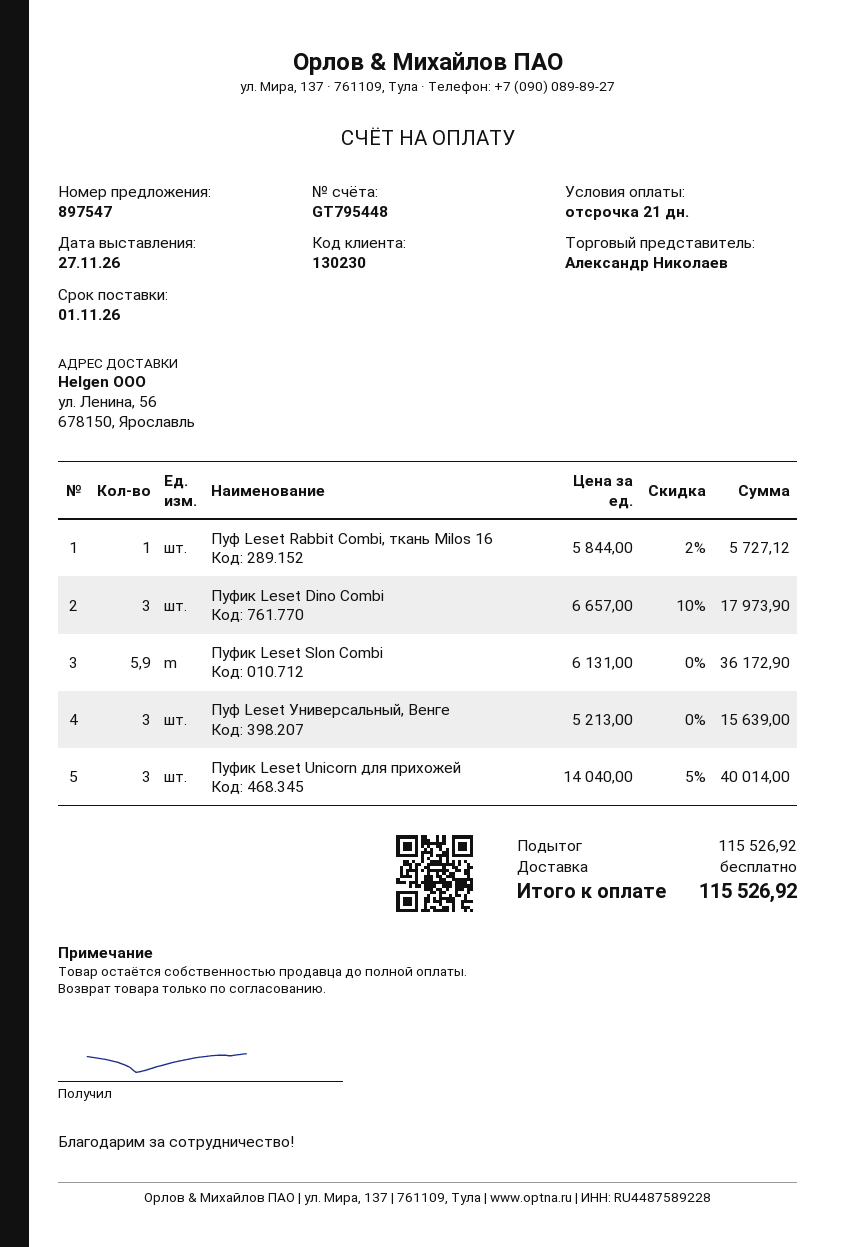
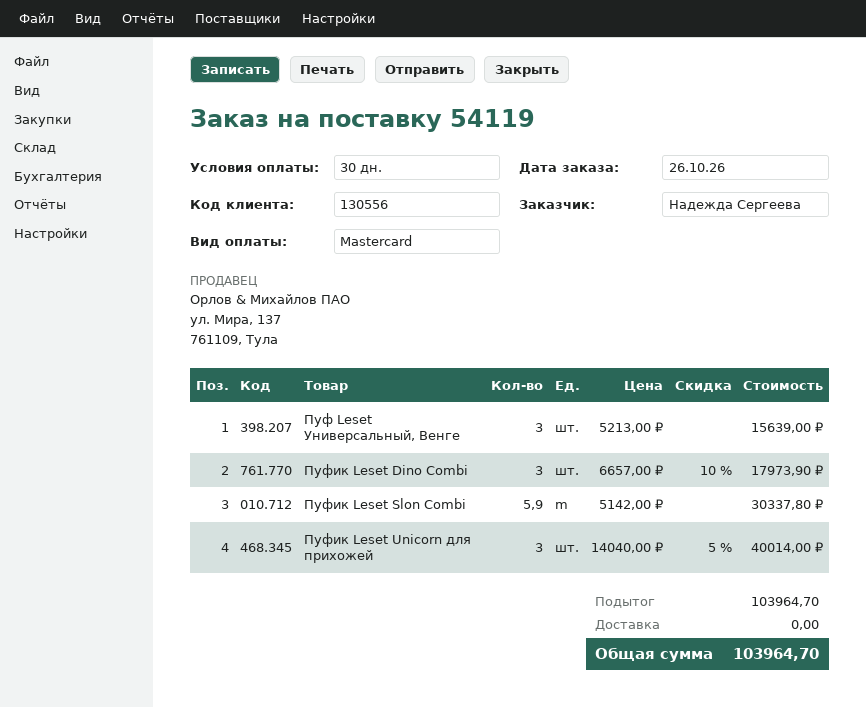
payment terms: 21 days -> 30 days
customer number: 130230 -> 130556
Пуф Leset Rabbit Combi, ткань Milos 16: 1 x 5844.00 - 2% = 5727.12 -> none
Пуфик Leset Slon Combi: 5.9 x 6131.00 = 36172.90 -> 5.9 x 5142.00 = 30337.80
subtotal: 115526.92 -> 103964.70
total: 115526.92 -> 103964.70

